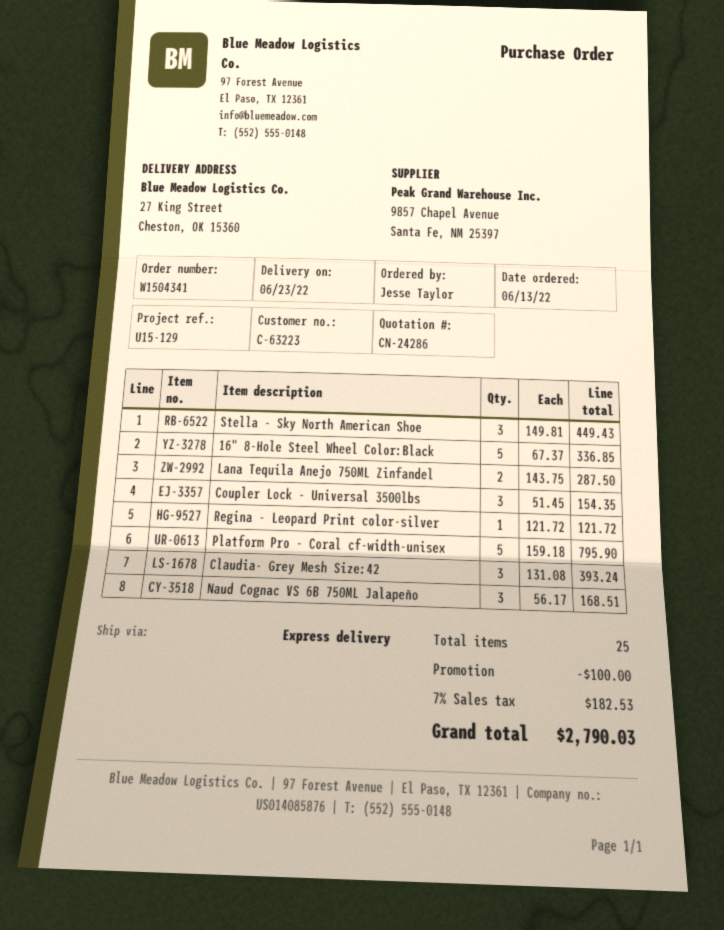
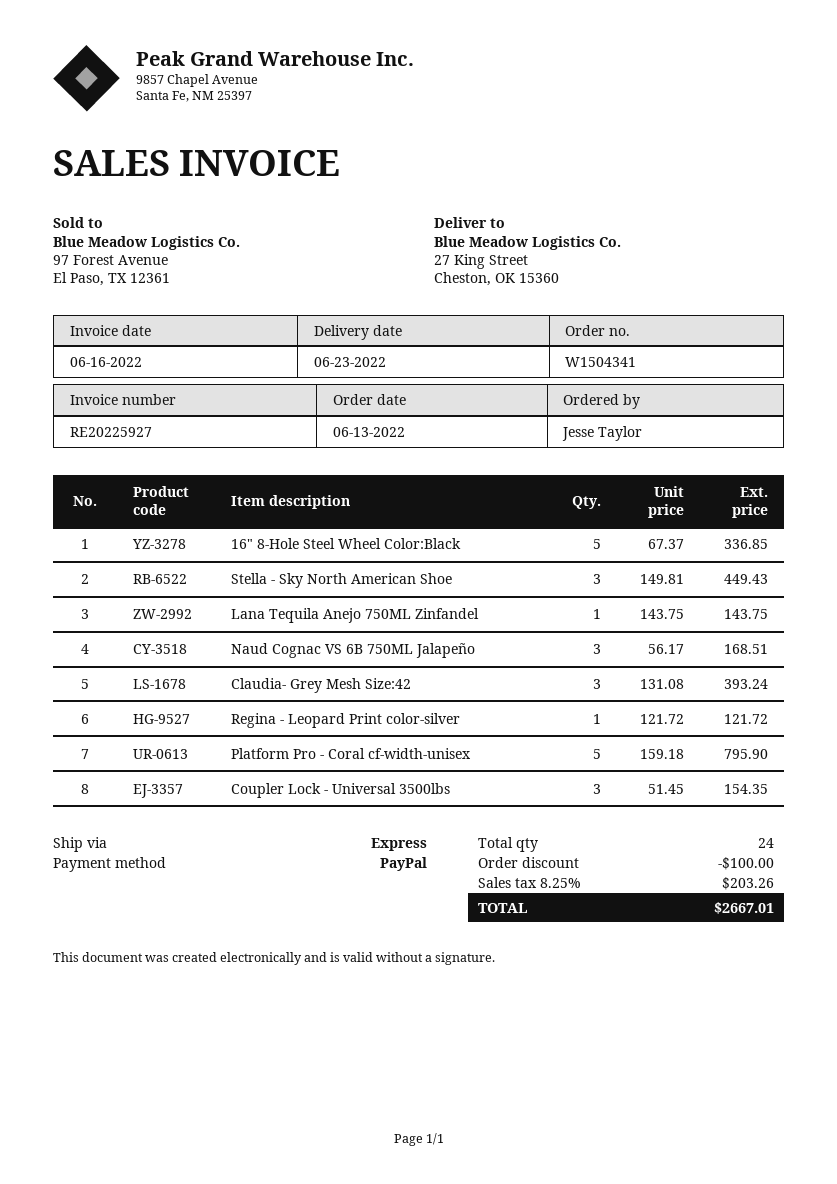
Lana Tequila Anejo 750ML Zinfandel: 2 x 143.75 = 287.50 -> 1 x 143.75 = 143.75
total quantity: 25 -> 24
tax: 7% = 182.53 -> 8.25% = 203.26
total: 2790.03 -> 2667.01

